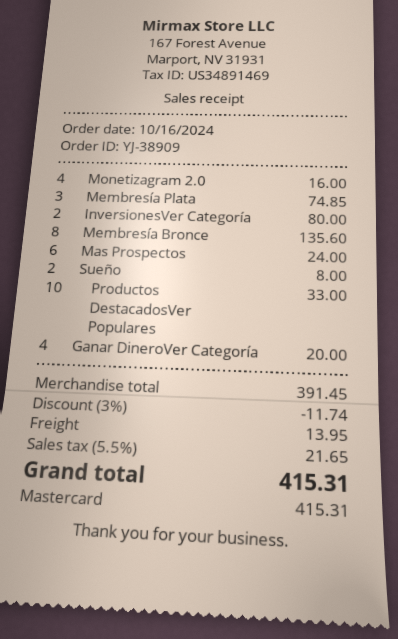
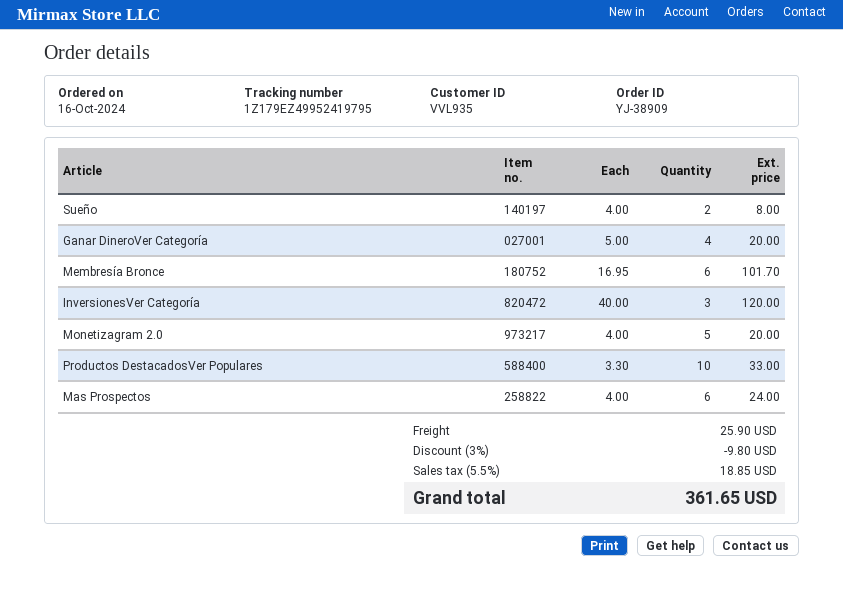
Monetizagram 2.0: 4 for 16.00 -> 5 for 20.00
Membresía Plata: 3 for 74.85 -> none
InversionesVer Categoría: 2 for 80.00 -> 3 for 120.00
Membresía Bronce: 8 for 135.60 -> 6 for 101.70
discount: 3% = 11.74 -> 3% = 9.80
shipping: 13.95 -> 25.90
tax: 5.5% = 21.65 -> 5.5% = 18.85
total: 415.31 -> 361.65

